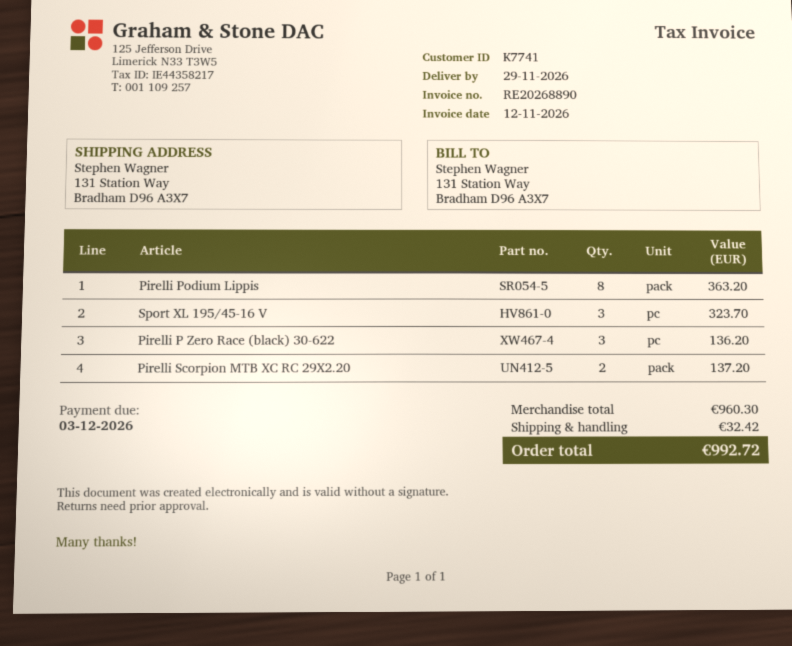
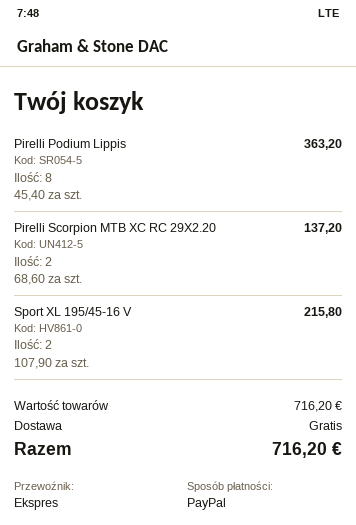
Sport XL 195/45-16 V: 3 for 323.70 -> 2 for 215.80
Pirelli P Zero Race (black) 30-622: 3 for 136.20 -> none
subtotal: 960.30 -> 716.20
shipping: 32.42 -> 0.00
total: 992.72 -> 716.20

